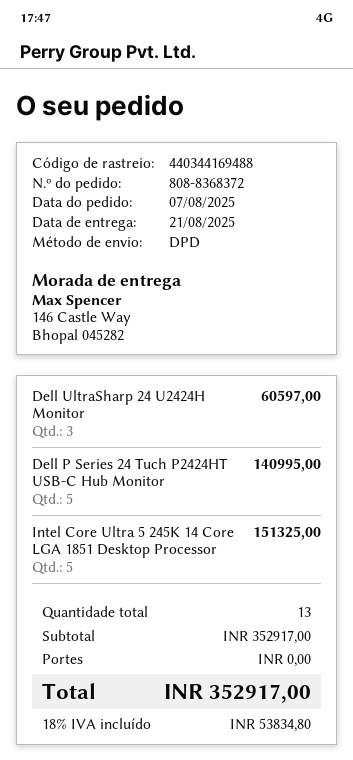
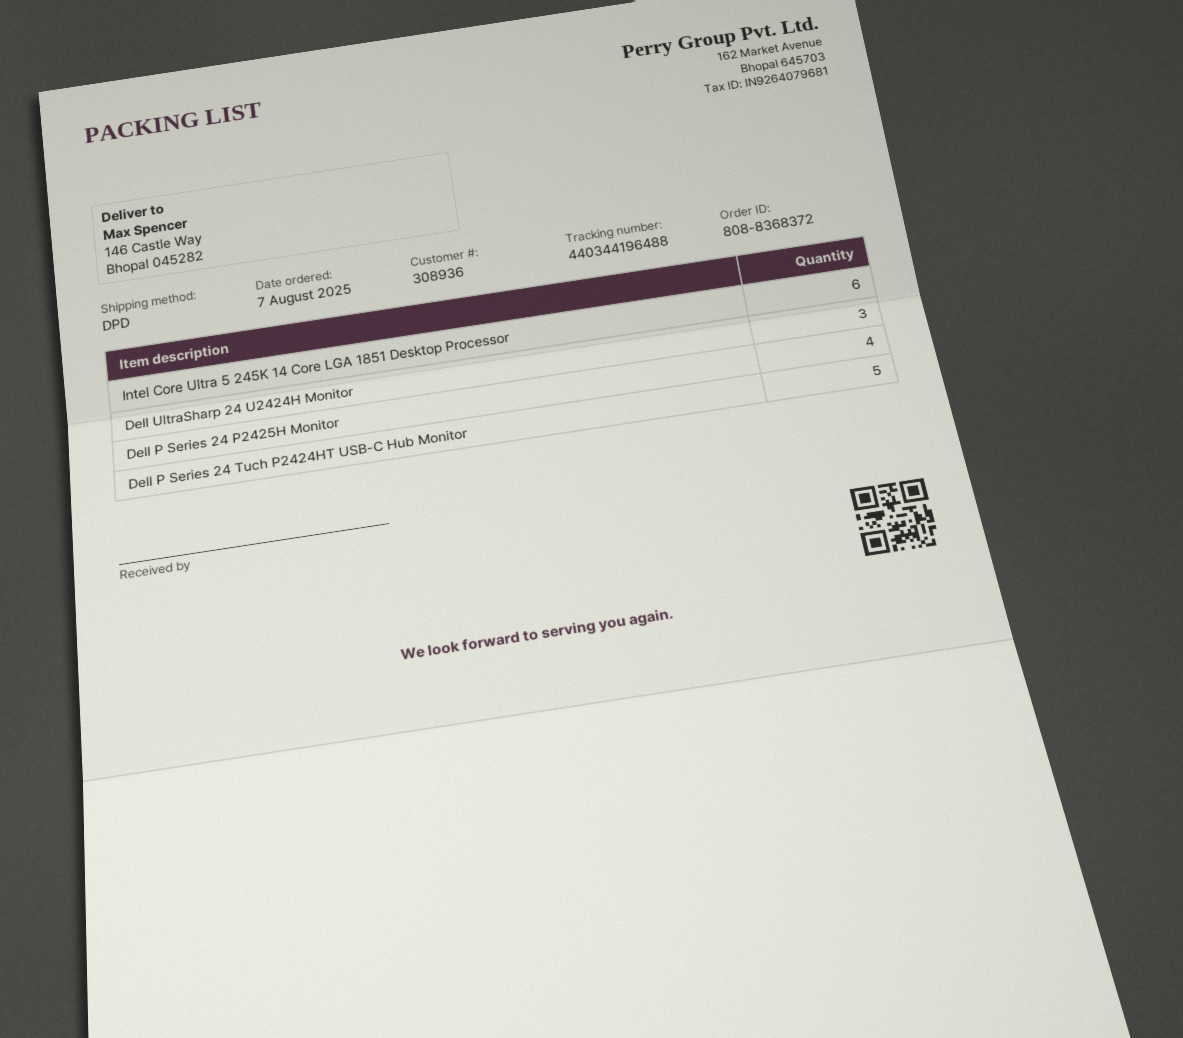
tracking number: 440344169488 -> 440344196488
Intel Core Ultra 5 245K 14 Core LGA 1851 Desktop Processor: 5 -> 6
Dell P Series 24 P2425H Monitor: none -> 4

